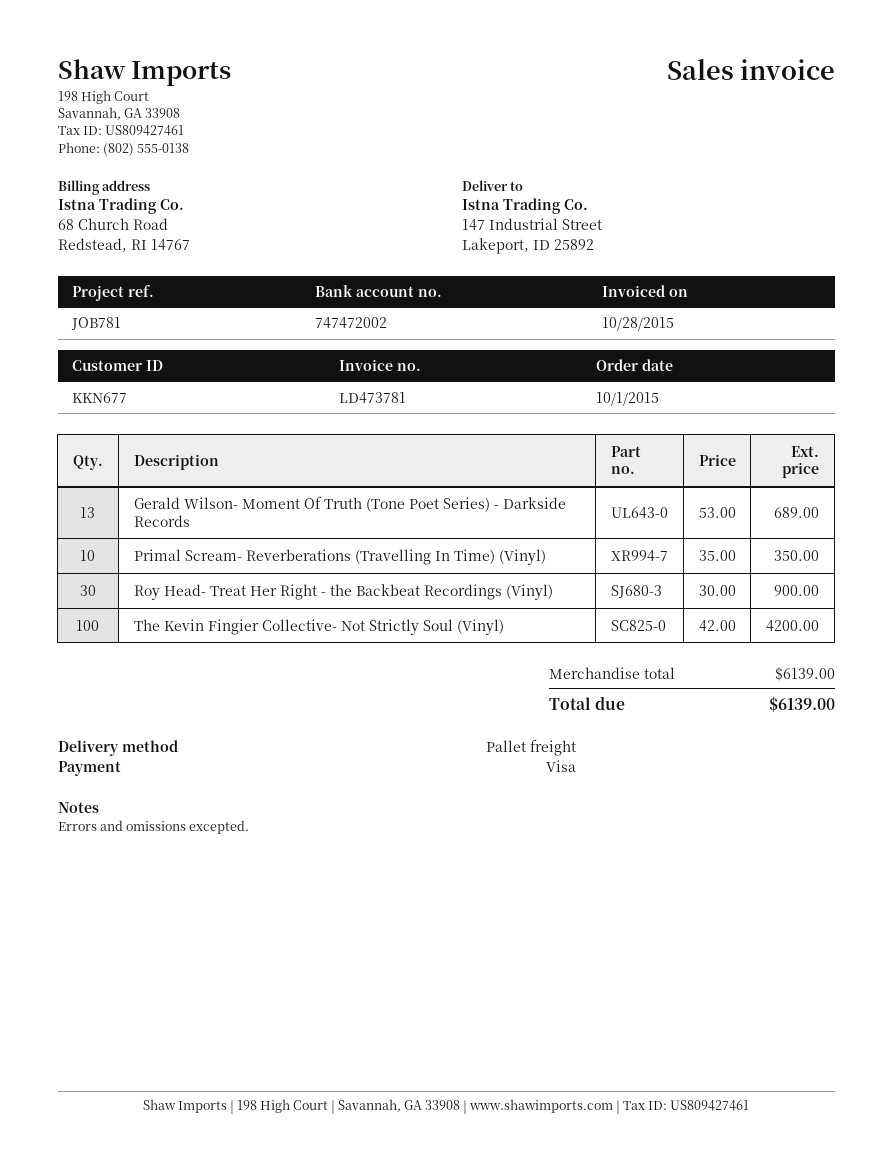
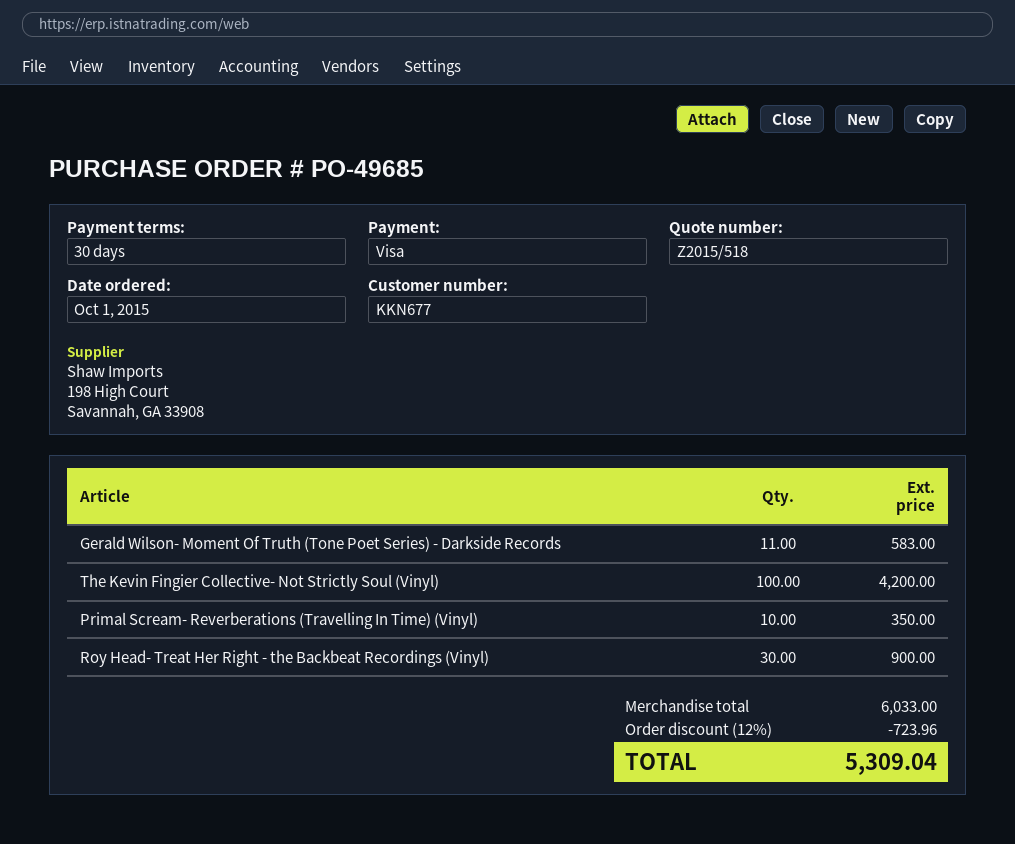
Gerald Wilson- Moment Of Truth (Tone Poet Series) - Darkside Records: 13 for 689.00 -> 11 for 583.00
subtotal: 6139.00 -> 6033.00
discount: none -> 12% = 723.96
total: 6139.00 -> 5309.04

